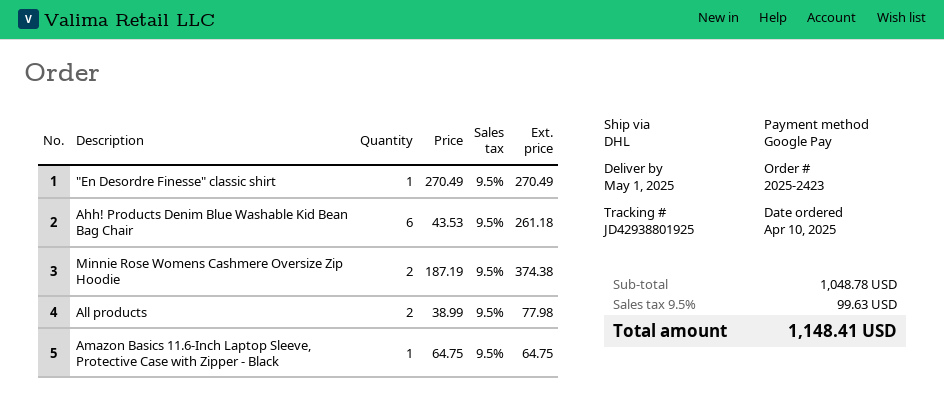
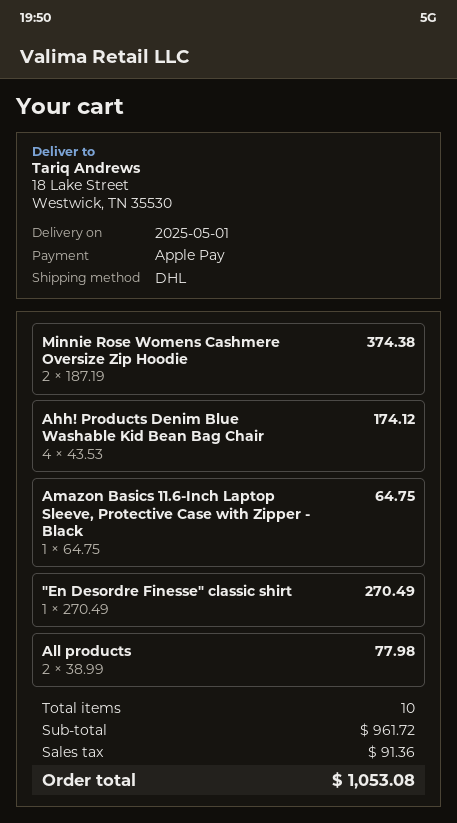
payment method: Google Pay -> Apple Pay
Ahh! Products Denim Blue Washable Kid Bean Bag Chair: 6 x 43.53 = 261.18 -> 4 x 43.53 = 174.12
subtotal: 1048.78 -> 961.72
tax: 99.63 -> 91.36
total: 1148.41 -> 1053.08

